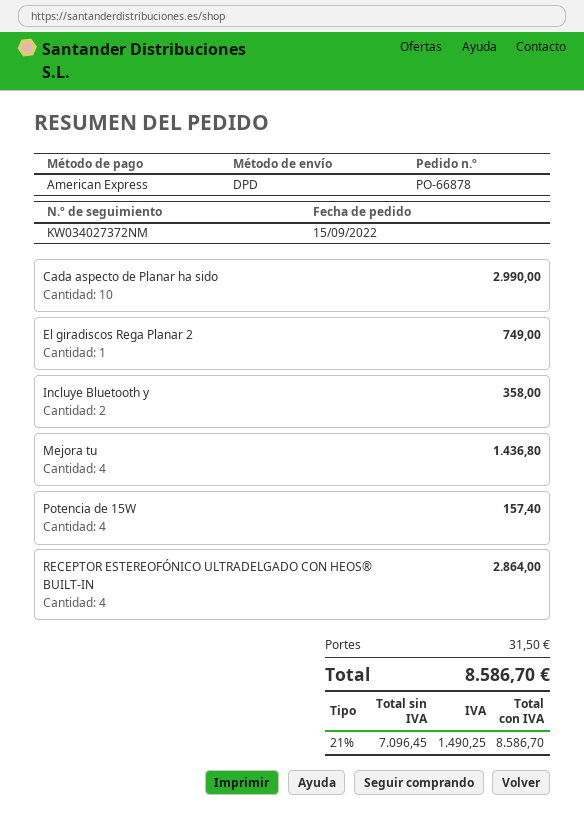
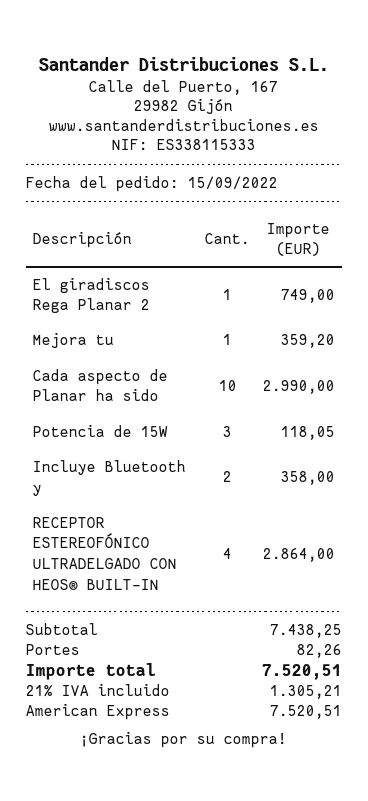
Mejora tu: 4 for 1436.80 -> 1 for 359.20
Potencia de 15W: 4 for 157.40 -> 3 for 118.05
shipping: 31.50 -> 82.26
tax: 21% = 1490.25 -> 21% = 1305.21
total: 8586.70 -> 7520.51

